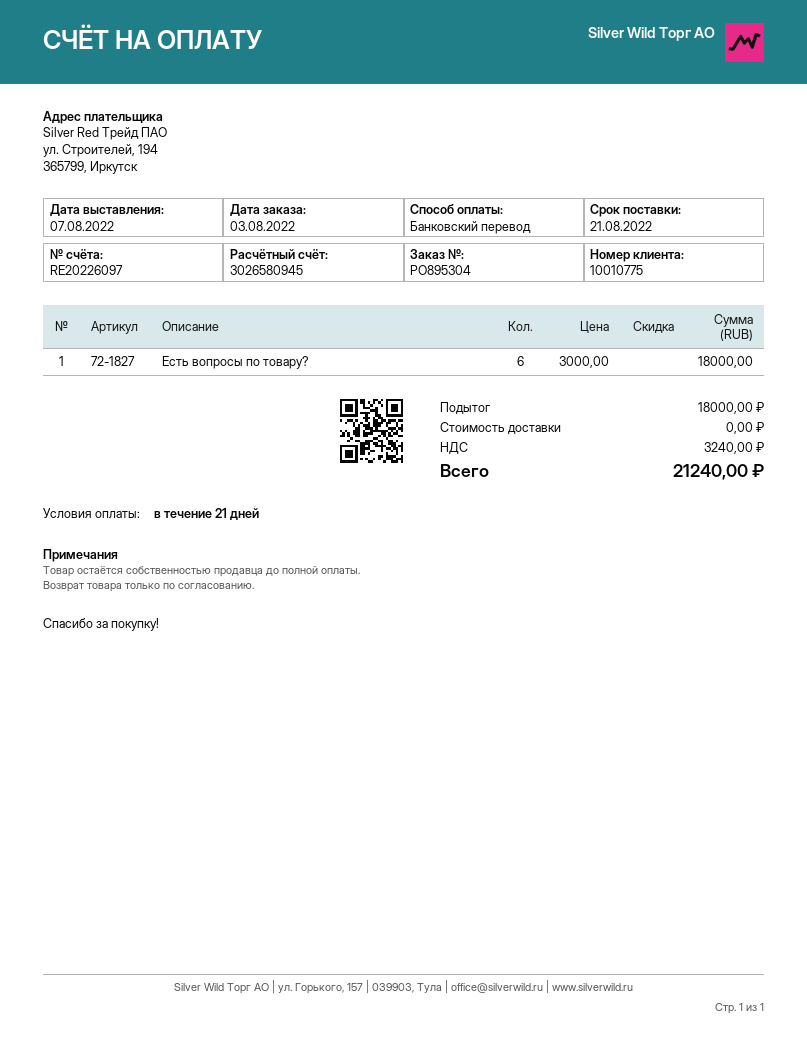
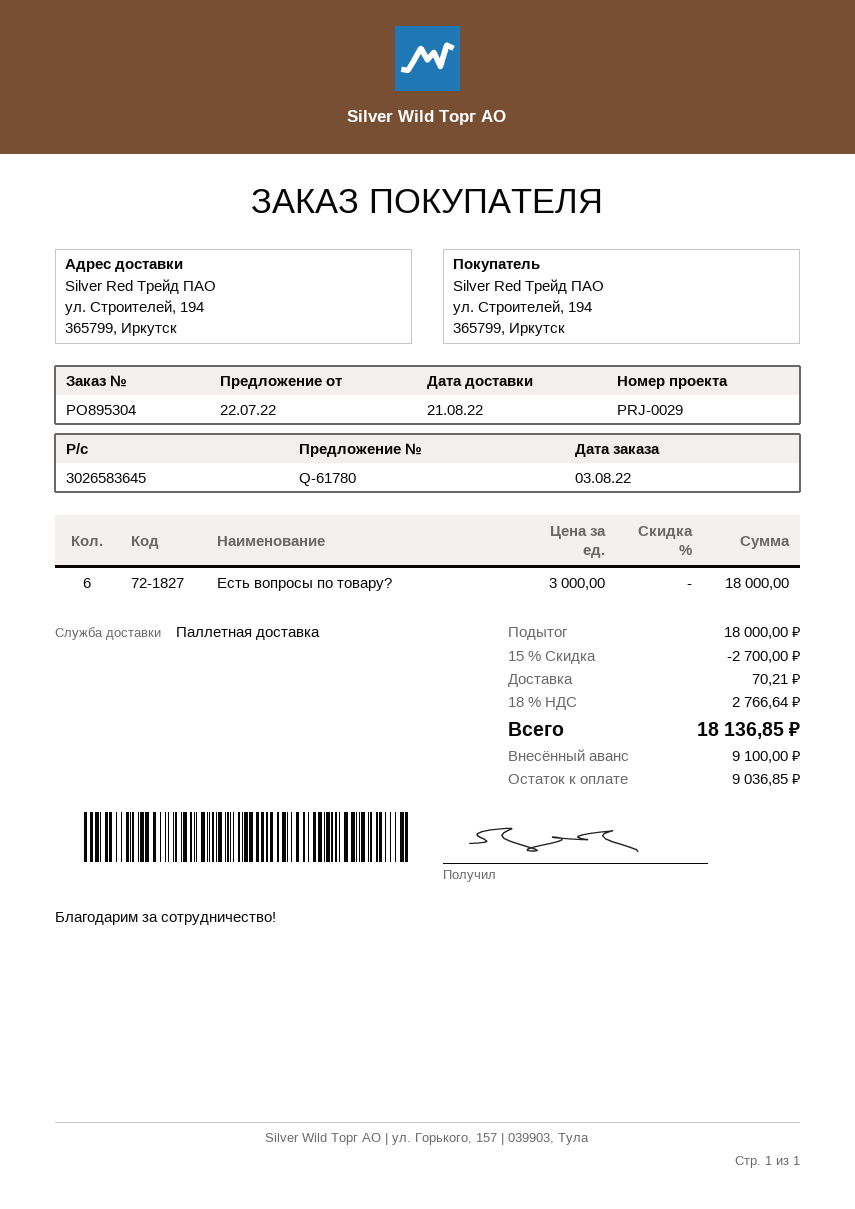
bank account: 3026580945 -> 3026583645
discount: none -> 15% = 2700.00
shipping: 0.00 -> 70.21
tax: 3240.00 -> 2766.64
total: 21240.00 -> 18136.85

